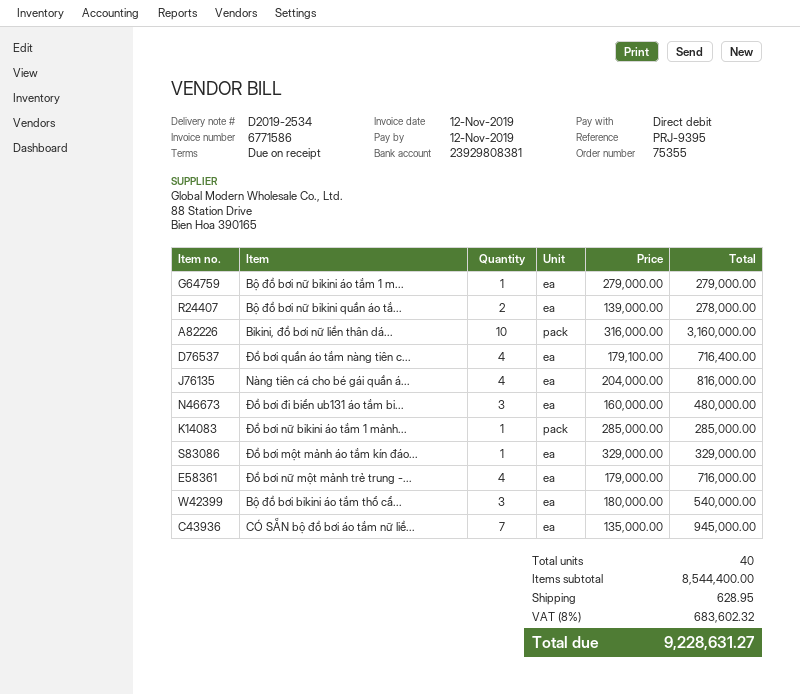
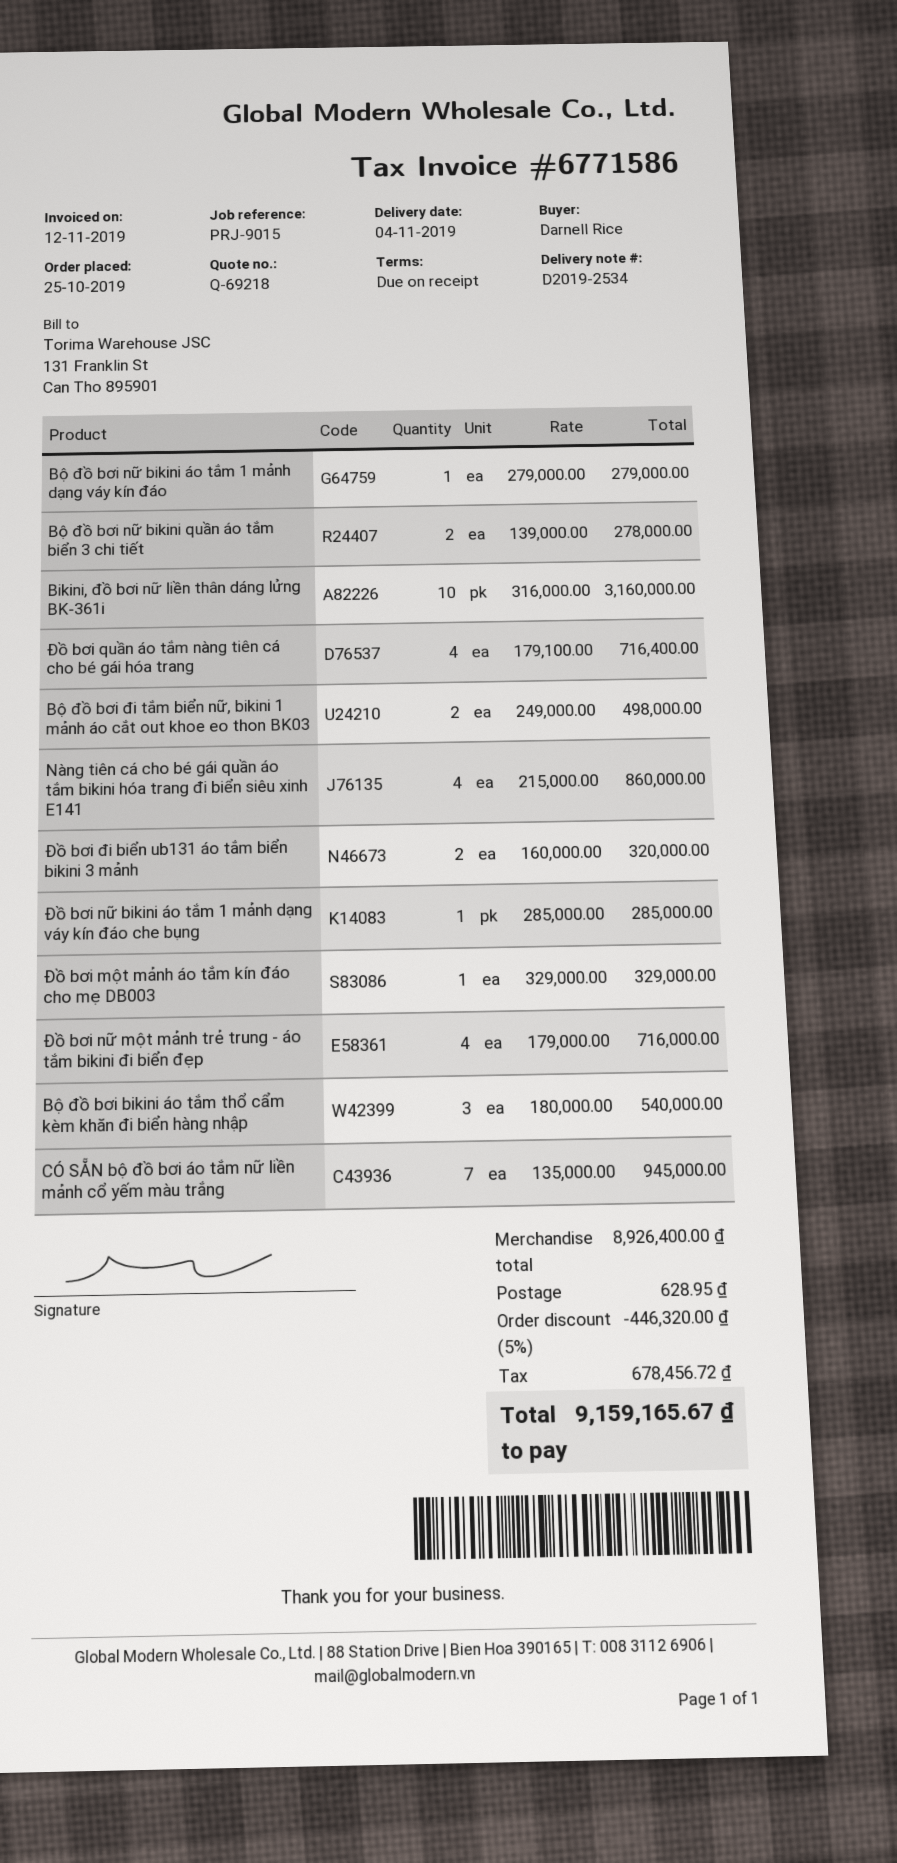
reference: PRJ-9395 -> PRJ-9015
Nàng tiên cá cho bé gái quần á...: 4 x 204000.00 = 816000.00 -> 4 x 215000.00 = 860000.00
Đồ bơi đi biển ub131 áo tắm bi...: 3 x 160000.00 = 480000.00 -> 2 x 160000.00 = 320000.00
Bộ đồ bơi đi tắm biển nữ, bikini 1 mảnh áo cắt out khoe eo thon BK03: none -> 2 x 249000.00 = 498000.00
subtotal: 8544400.00 -> 8926400.00
discount: none -> 5% = 446320.00
tax: 683602.32 -> 678456.72
total: 9228631.27 -> 9159165.67

